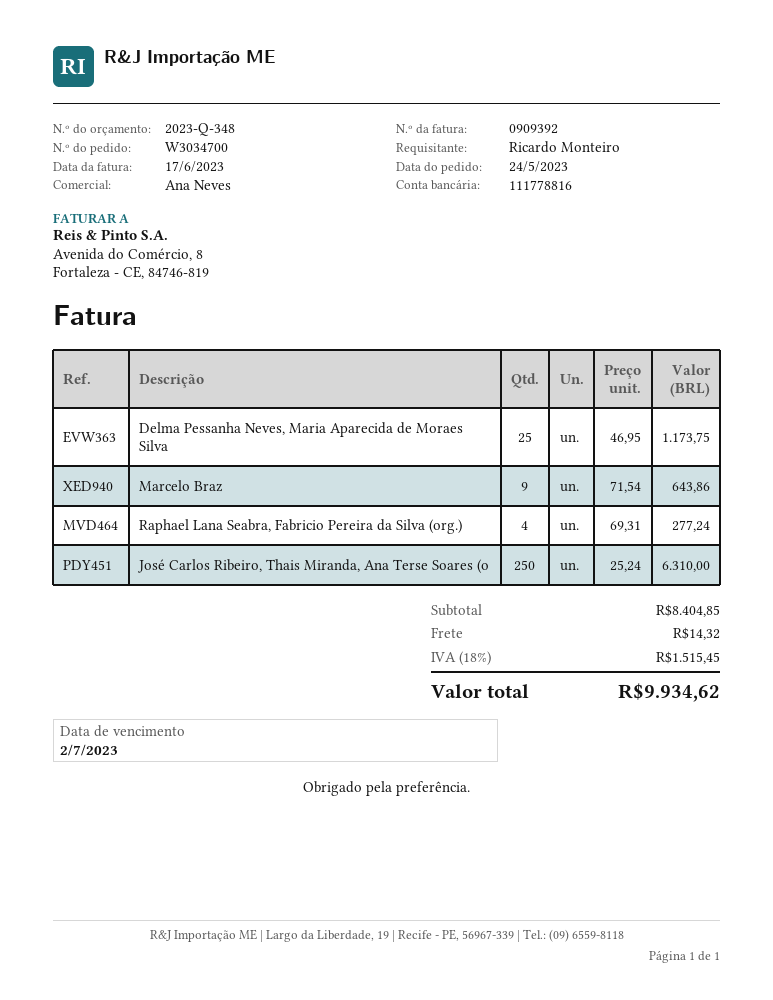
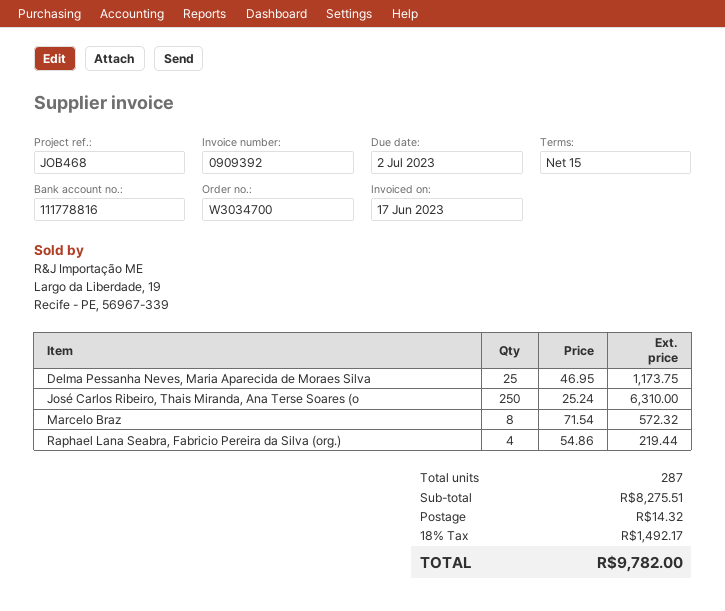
Marcelo Braz: 9 x 71.54 = 643.86 -> 8 x 71.54 = 572.32
Raphael Lana Seabra, Fabricio Pereira da Silva (org.): 4 x 69.31 = 277.24 -> 4 x 54.86 = 219.44
subtotal: 8404.85 -> 8275.51
tax: 18% = 1515.45 -> 18% = 1492.17
total: 9934.62 -> 9782.00

